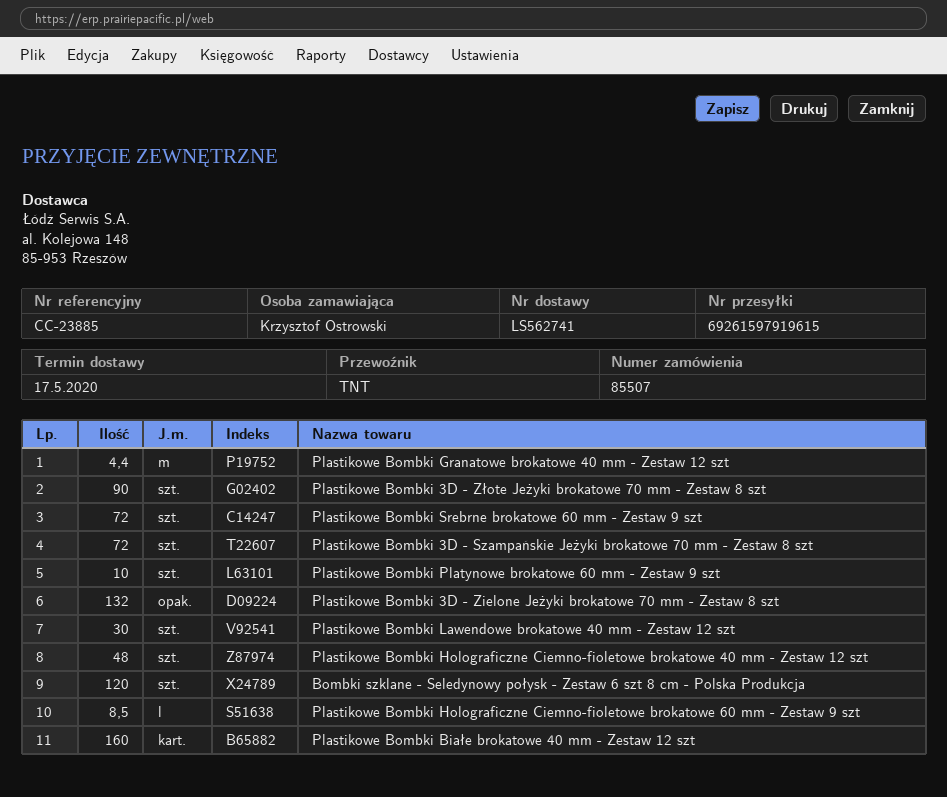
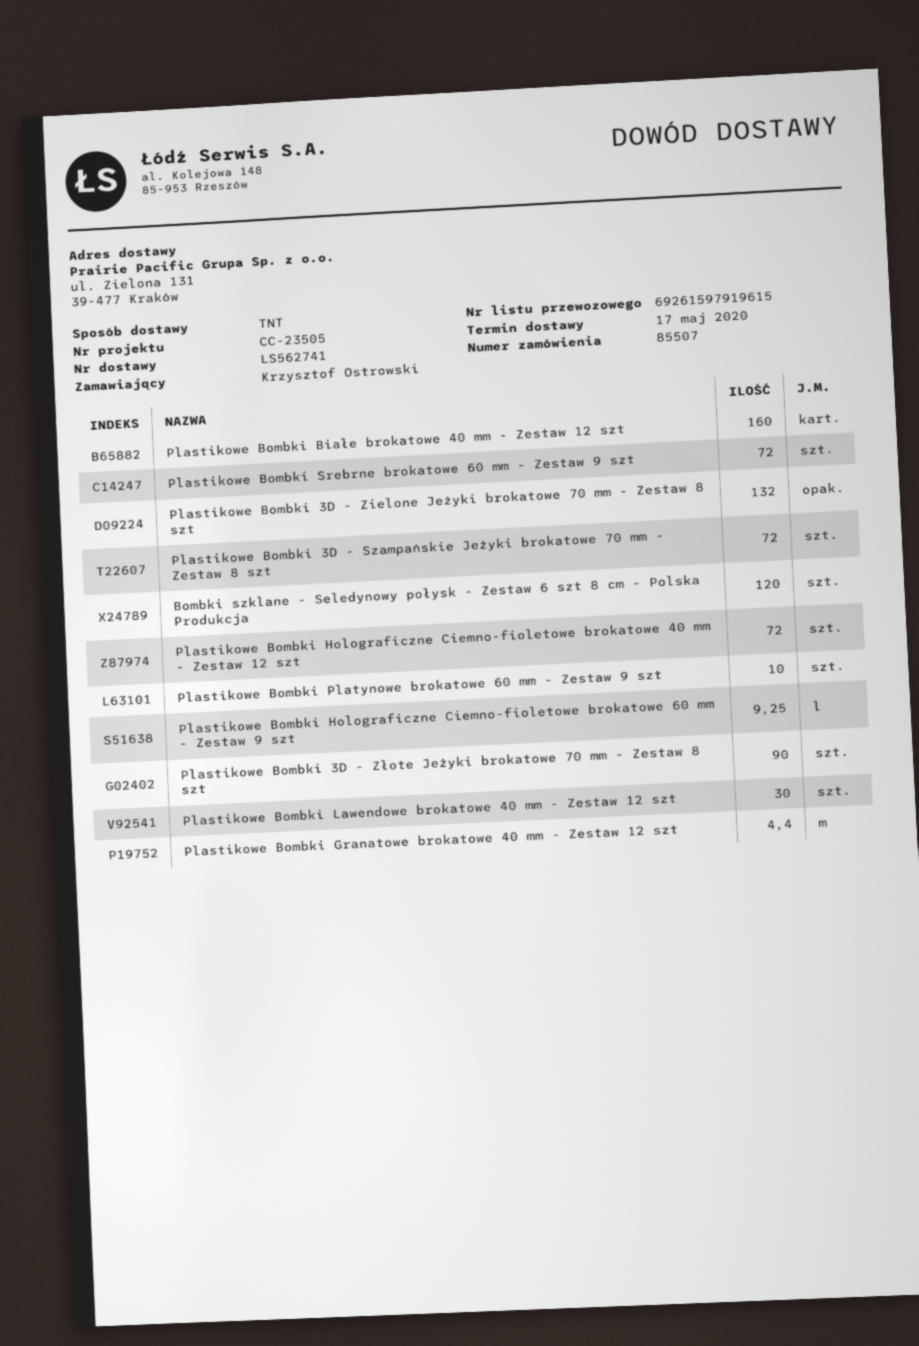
reference: CC-23885 -> CC-23505
Plastikowe Bombki Holograficzne Ciemno-fioletowe brokatowe 40 mm - Zestaw 12 szt: 48 -> 72
Plastikowe Bombki Holograficzne Ciemno-fioletowe brokatowe 60 mm - Zestaw 9 szt: 8.5 -> 9.25

